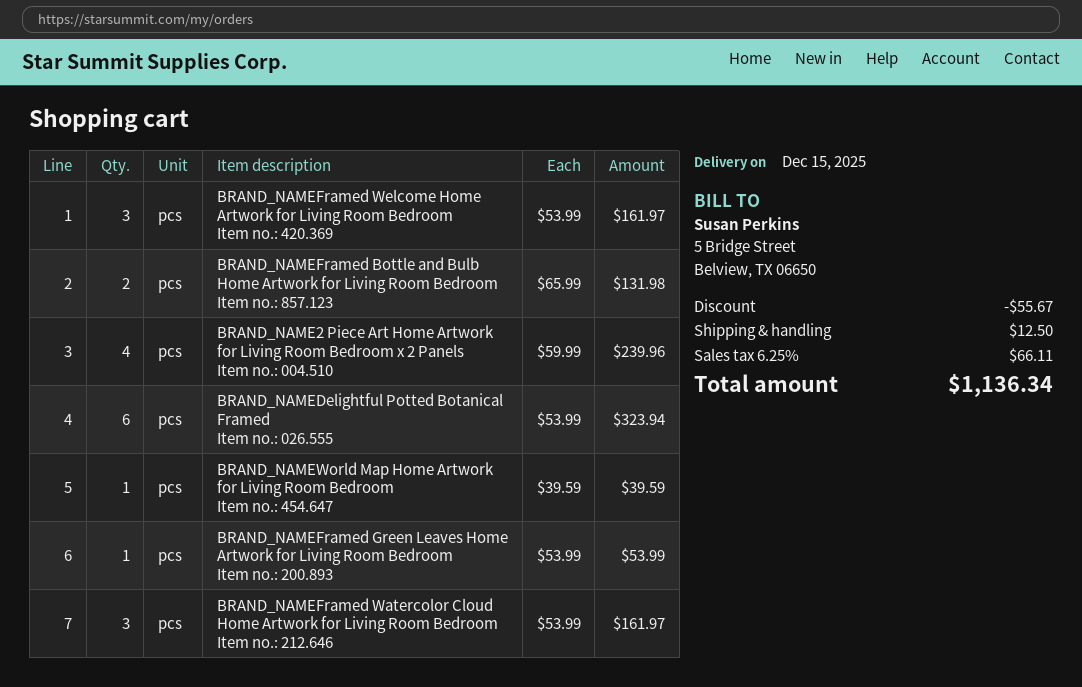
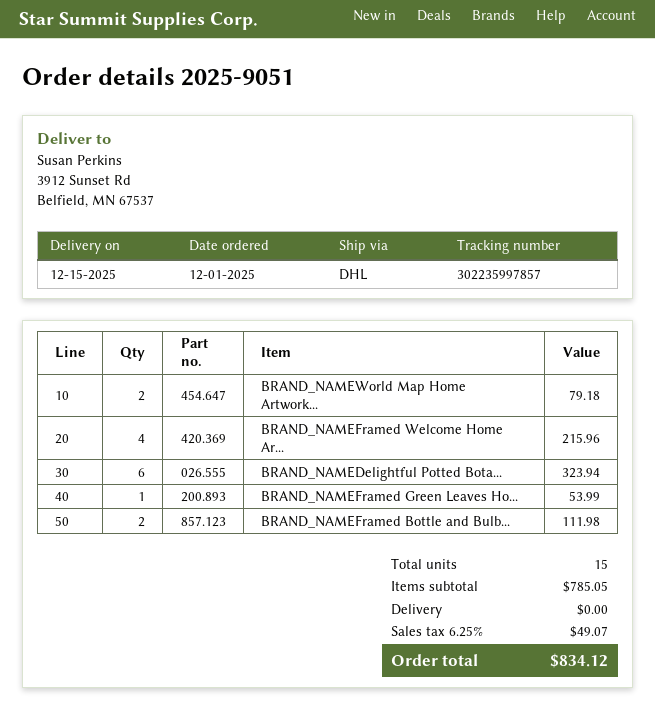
BRAND_NAMEFramed Welcome Home Artwork for Living Room Bedroom: 3 for 161.97 -> 4 for 215.96
BRAND_NAMEFramed Bottle and Bulb Home Artwork for Living Room Bedroom: 2 for 131.98 -> 2 for 111.98
BRAND_NAME2 Piece Art Home Artwork for Living Room Bedroom x 2 Panels: 4 for 239.96 -> none
BRAND_NAMEWorld Map Home Artwork for Living Room Bedroom: 1 for 39.59 -> 2 for 79.18
BRAND_NAMEFramed Watercolor Cloud Home Artwork for Living Room Bedroom: 3 for 161.97 -> none
discount: 55.67 -> none
shipping: 12.50 -> 0.00
tax: 6.25% = 66.11 -> 6.25% = 49.07
total: 1136.34 -> 834.12

